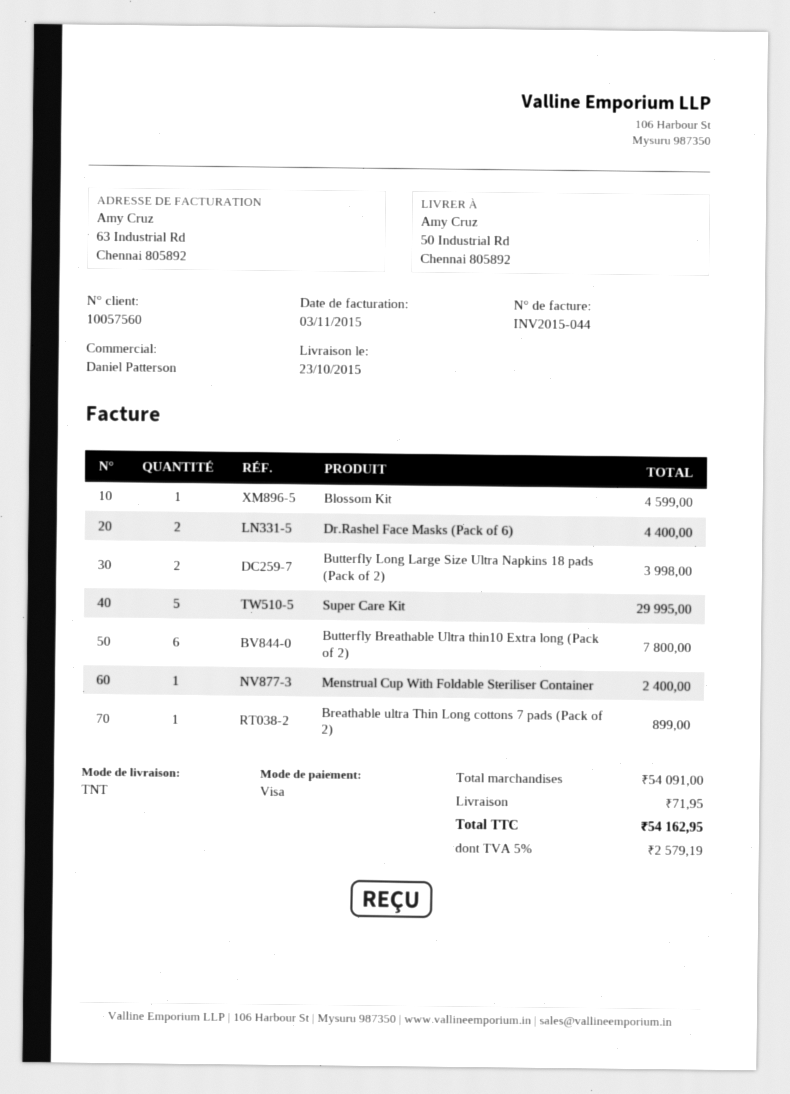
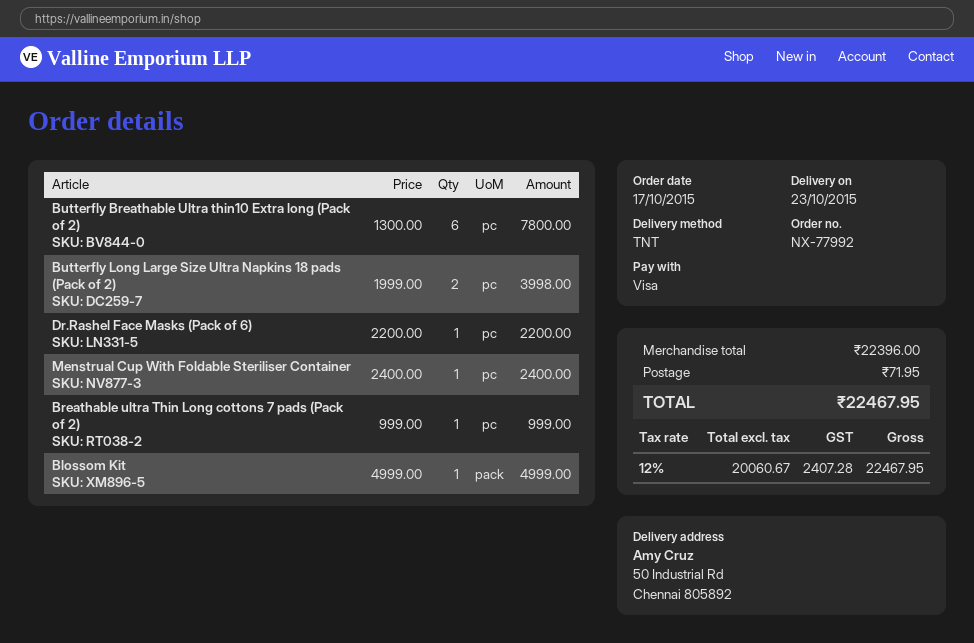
Blossom Kit: 1 for 4599.00 -> 1 for 4999.00
Dr.Rashel Face Masks (Pack of 6): 2 for 4400.00 -> 1 for 2200.00
Super Care Kit: 5 for 29995.00 -> none
Breathable ultra Thin Long cottons 7 pads (Pack of 2): 1 for 899.00 -> 1 for 999.00
subtotal: 54091.00 -> 22396.00
tax: 5% = 2579.19 -> 12% = 2407.28
total: 54162.95 -> 22467.95

